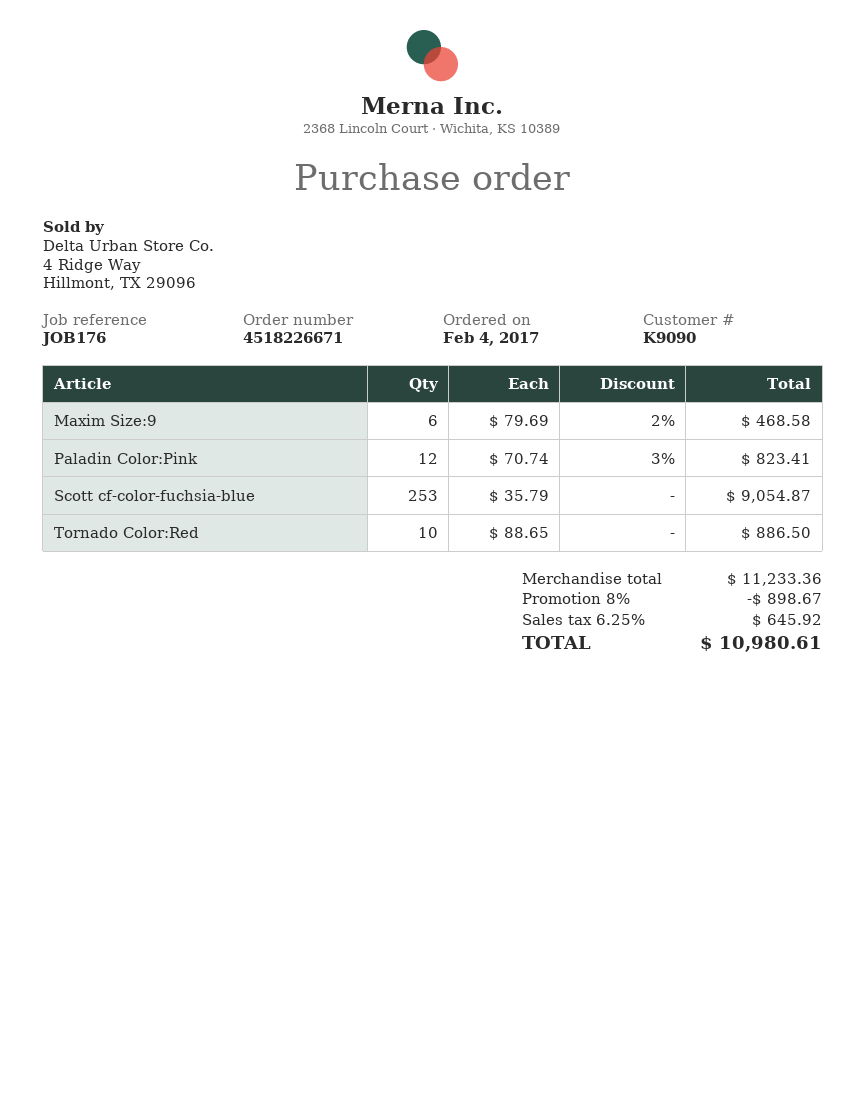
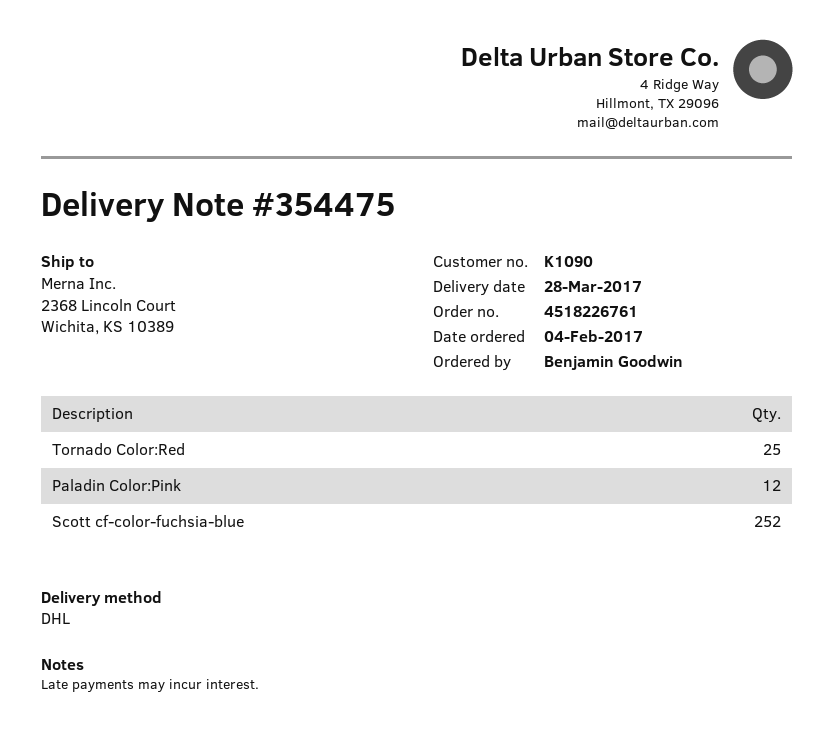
order number: 4518226671 -> 4518226761
customer number: K9090 -> K1090
Maxim Size:9: 6 -> none
Scott cf-color-fuchsia-blue: 253 -> 252
Tornado Color:Red: 10 -> 25

